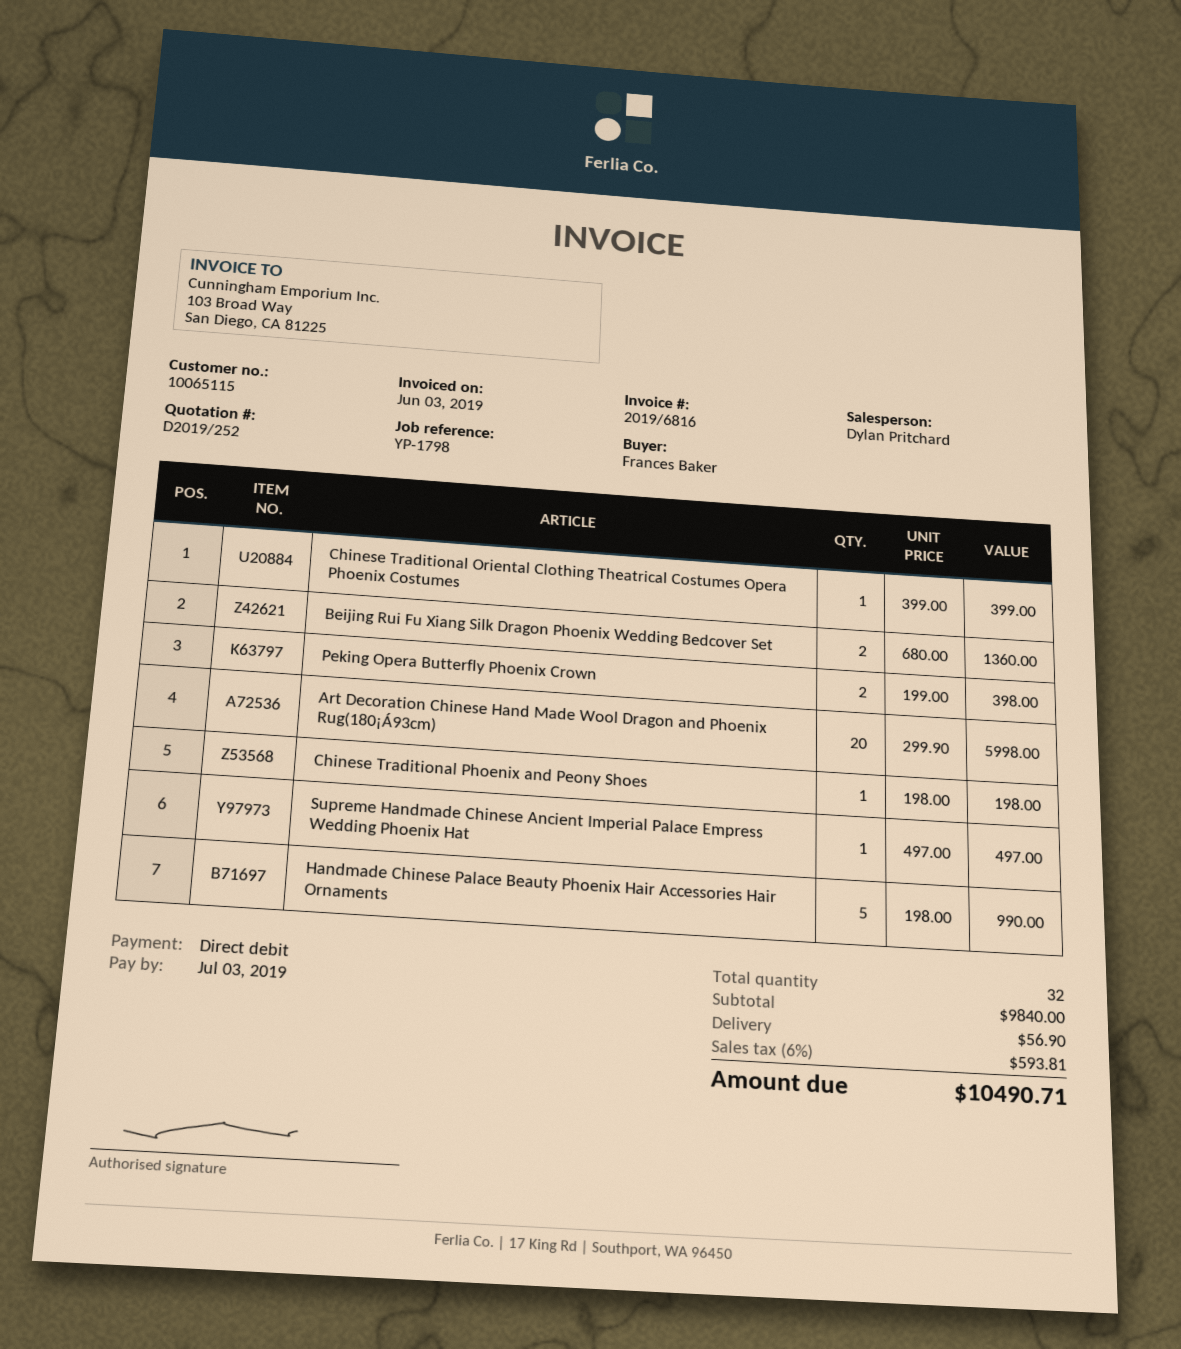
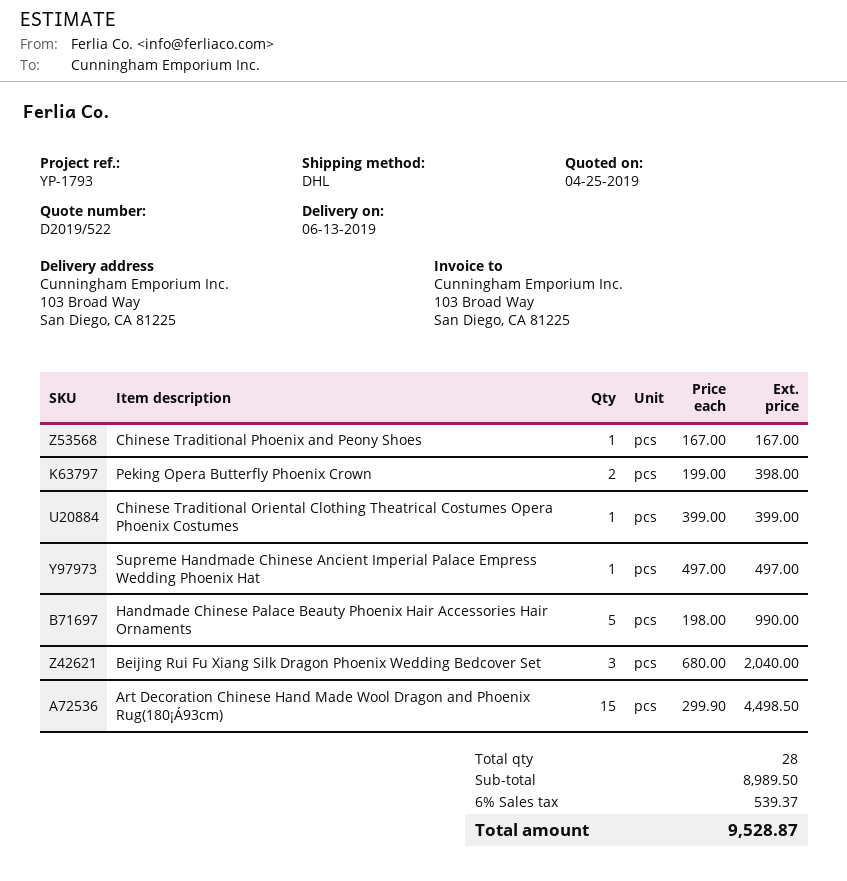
quote number: D2019/252 -> D2019/522
reference: YP-1798 -> YP-1793
Beijing Rui Fu Xiang Silk Dragon Phoenix Wedding Bedcover Set: 2 x 680.00 = 1360.00 -> 3 x 680.00 = 2040.00
Art Decoration Chinese Hand Made Wool Dragon and Phoenix Rug(180¡Á93cm): 20 x 299.90 = 5998.00 -> 15 x 299.90 = 4498.50
Chinese Traditional Phoenix and Peony Shoes: 1 x 198.00 = 198.00 -> 1 x 167.00 = 167.00
total quantity: 32 -> 28
subtotal: 9840.00 -> 8989.50
shipping: 56.90 -> none
tax: 6% = 593.81 -> 6% = 539.37
total: 10490.71 -> 9528.87

